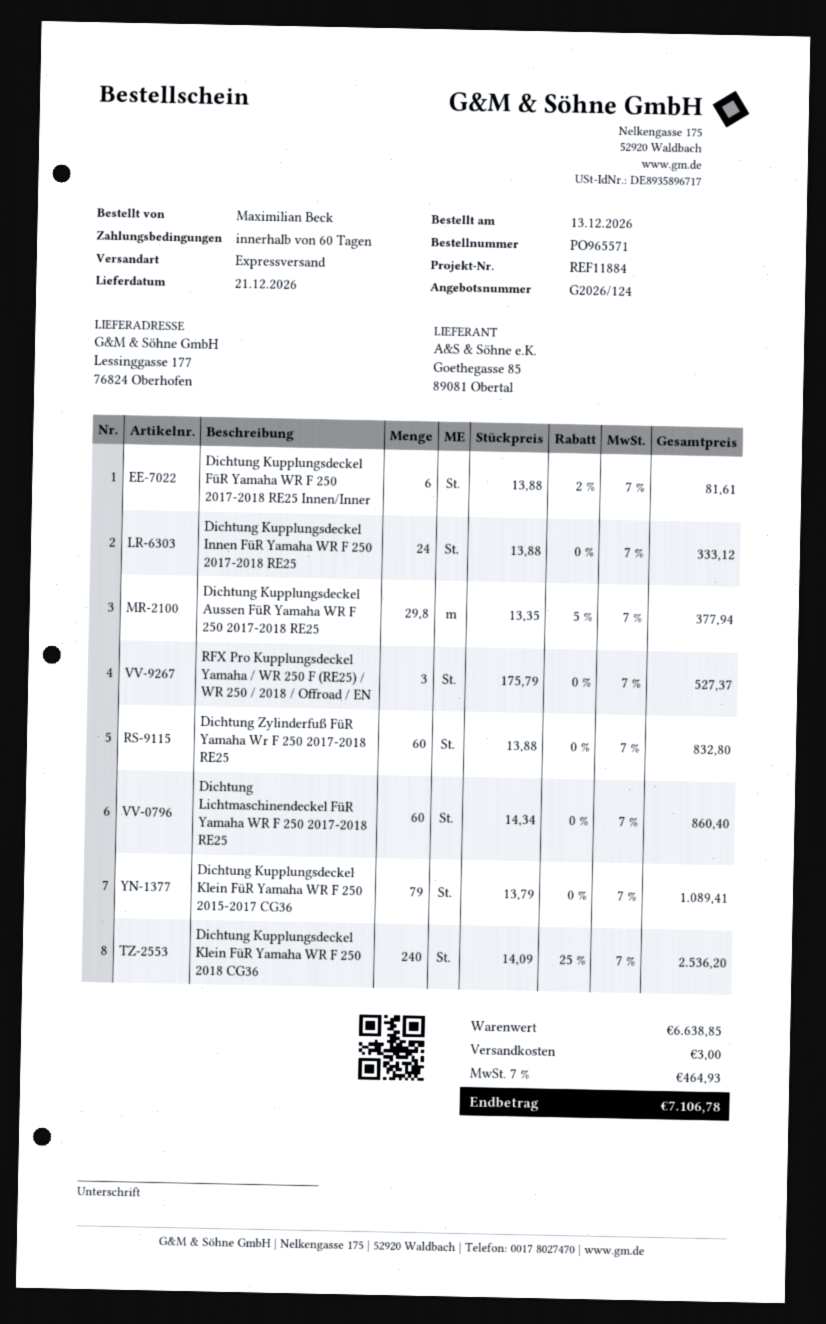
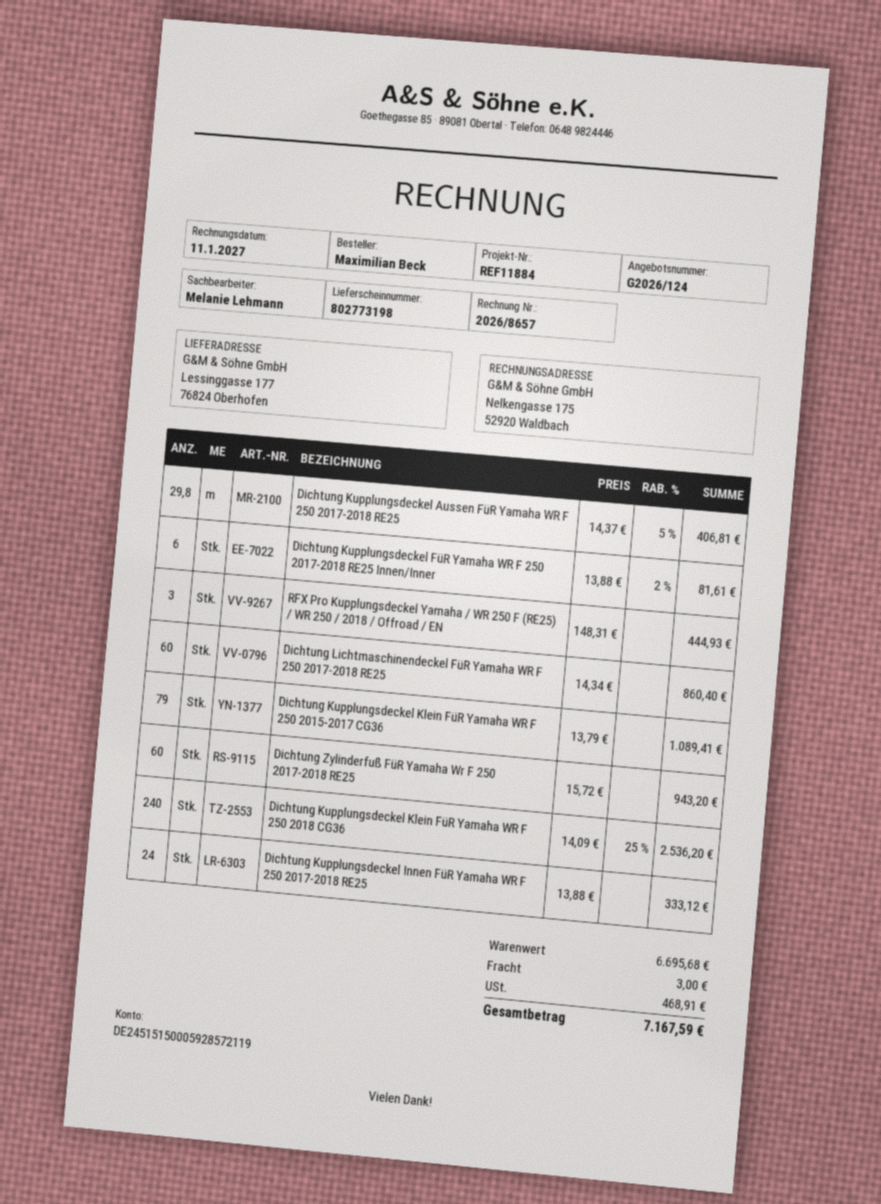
Dichtung Kupplungsdeckel Aussen FüR Yamaha WR F 250 2017-2018 RE25: 29.8 x 13.35 - 5% = 377.94 -> 29.8 x 14.37 - 5% = 406.81
RFX Pro Kupplungsdeckel Yamaha / WR 250 F (RE25) / WR 250 / 2018 / Offroad / EN: 3 x 175.79 = 527.37 -> 3 x 148.31 = 444.93
Dichtung Zylinderfuß FüR Yamaha Wr F 250 2017-2018 RE25: 60 x 13.88 = 832.80 -> 60 x 15.72 = 943.20
subtotal: 6638.85 -> 6695.68
tax: 464.93 -> 468.91
total: 7106.78 -> 7167.59

